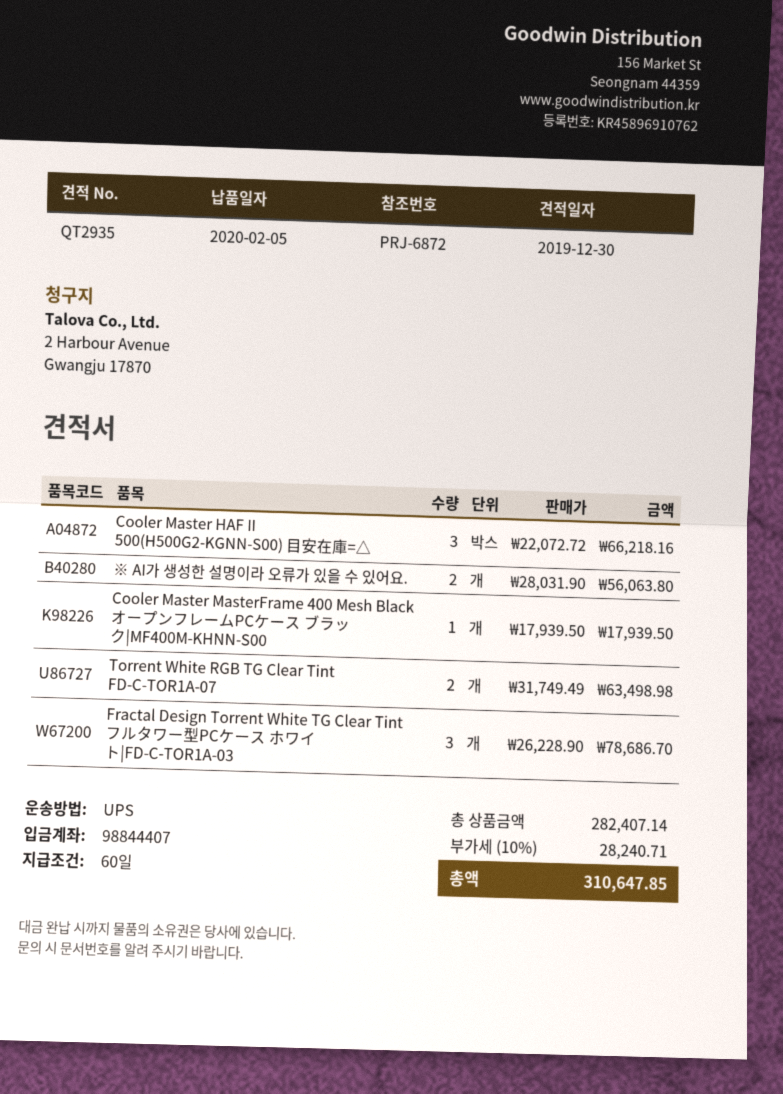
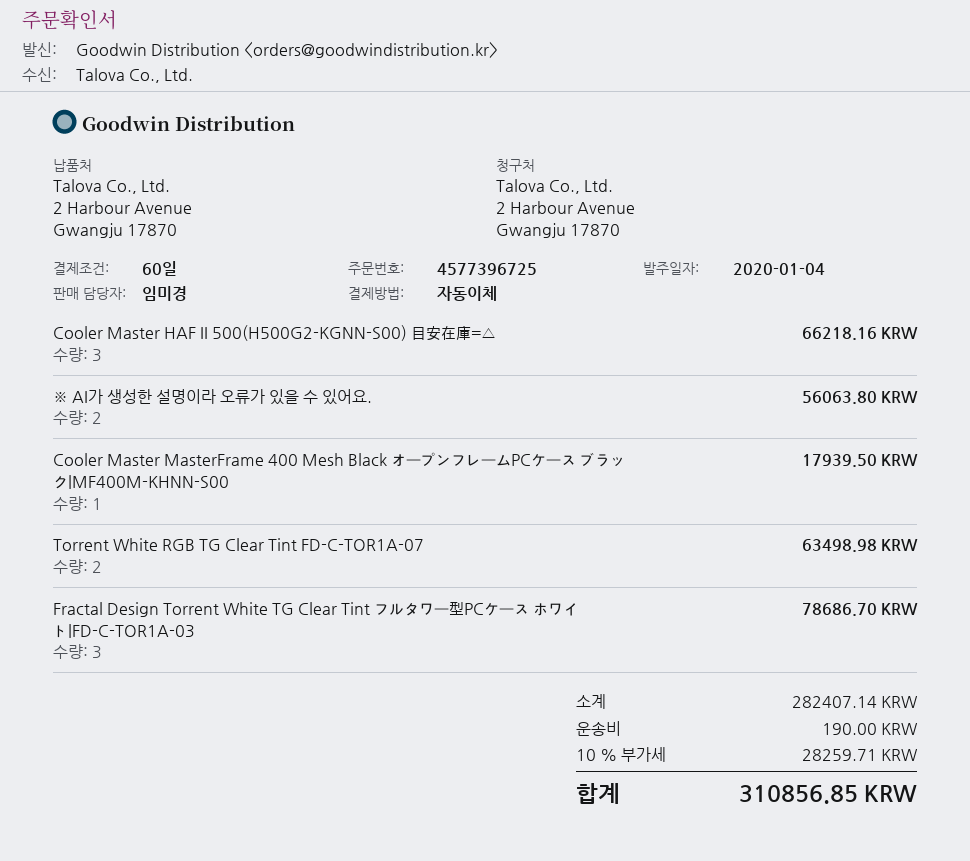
shipping: none -> 190.00
tax: 10% = 28240.71 -> 10% = 28259.71
total: 310647.85 -> 310856.85

